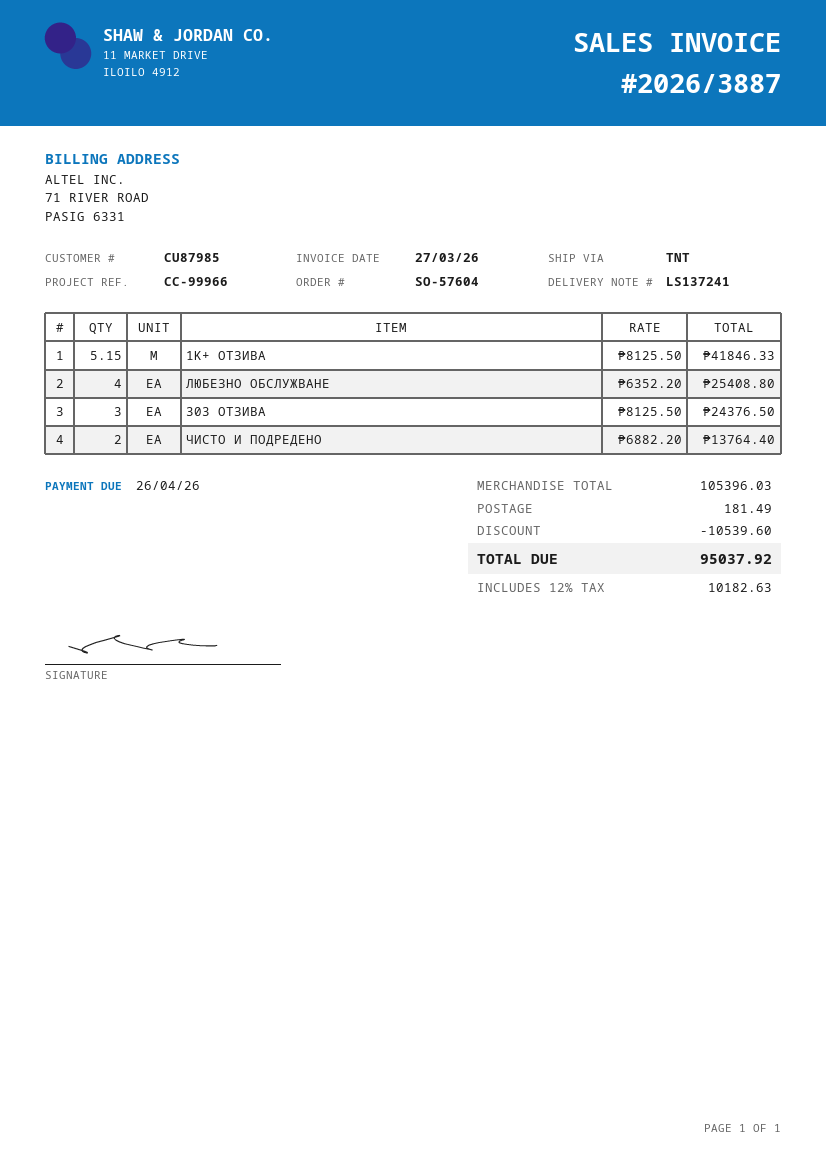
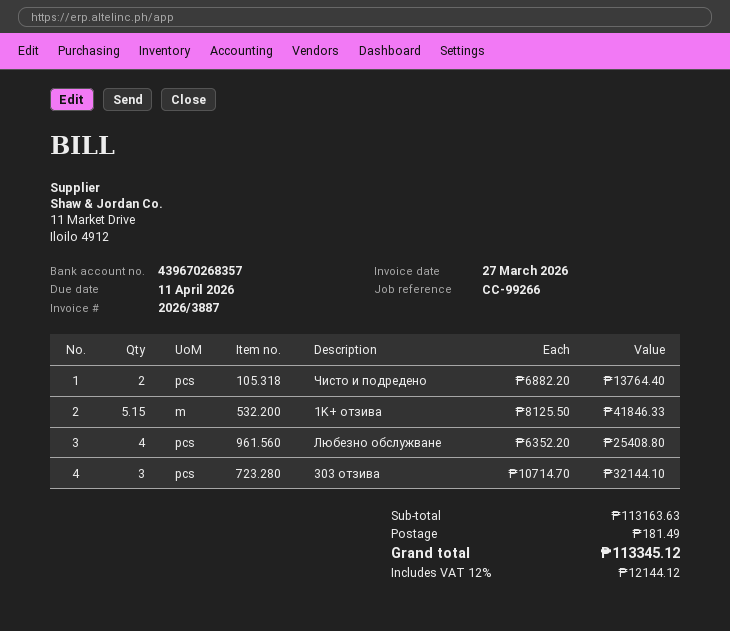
due date: 2026-04-26 -> 2026-04-11
reference: CC-99966 -> CC-99266
303 ОТЗИВА: 3 x 8125.50 = 24376.50 -> 3 x 10714.70 = 32144.10
subtotal: 105396.03 -> 113163.63
discount: 10539.60 -> none
tax: 12% = 10182.63 -> 12% = 12144.12
total: 95037.92 -> 113345.12

